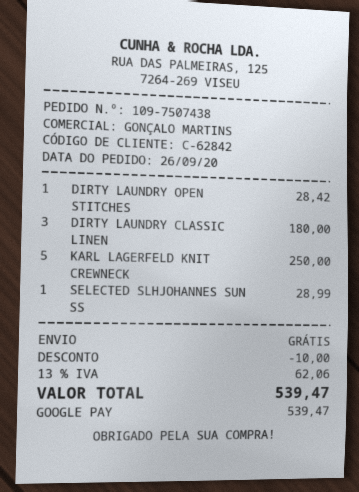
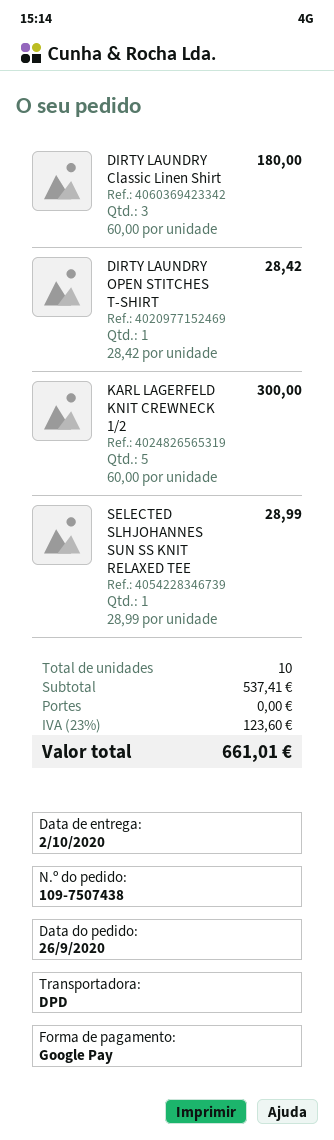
KARL LAGERFELD KNIT CREWNECK: 5 for 250.00 -> 5 for 300.00
discount: 10.00 -> none
tax: 13% = 62.06 -> 23% = 123.60
total: 539.47 -> 661.01

